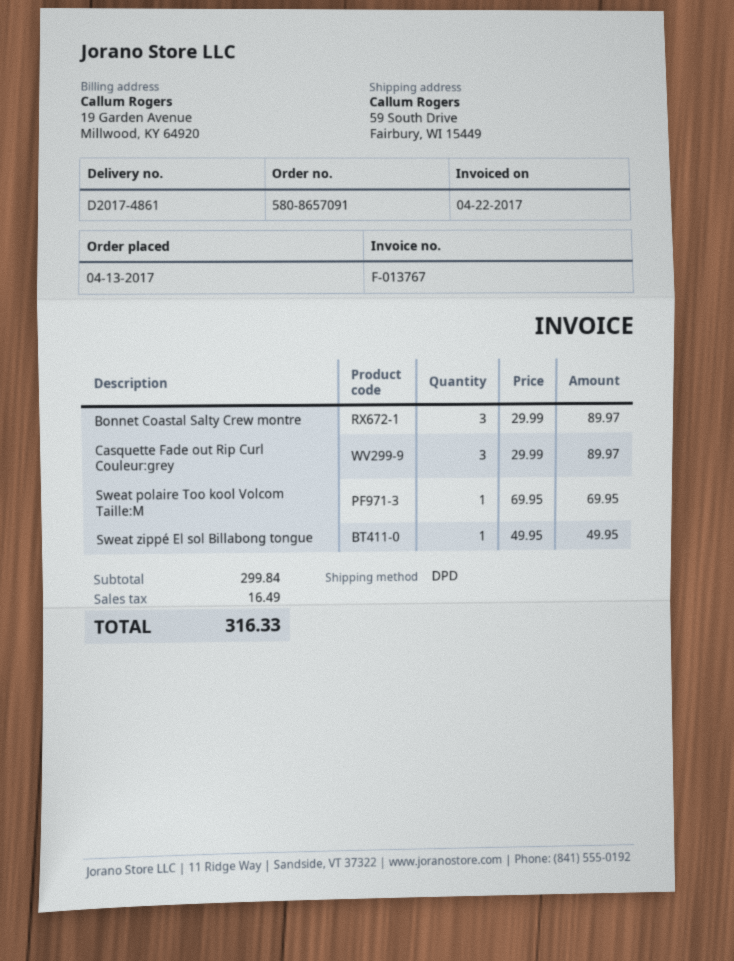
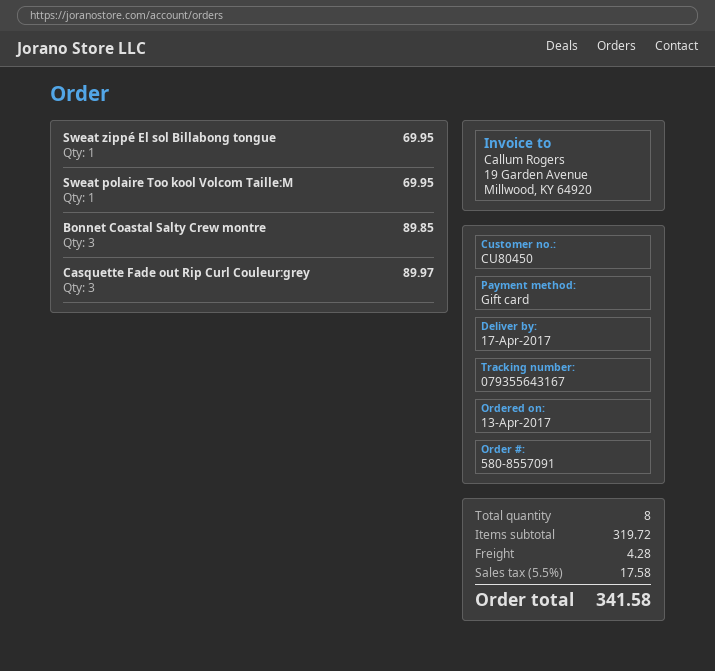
order number: 580-8657091 -> 580-8557091
Bonnet Coastal Salty Crew montre: 3 for 89.97 -> 3 for 89.85
Sweat zippé El sol Billabong tongue: 1 for 49.95 -> 1 for 69.95
subtotal: 299.84 -> 319.72
shipping: none -> 4.28
tax: 16.49 -> 17.58
total: 316.33 -> 341.58

